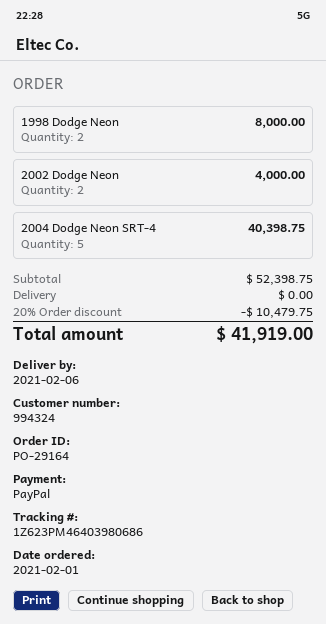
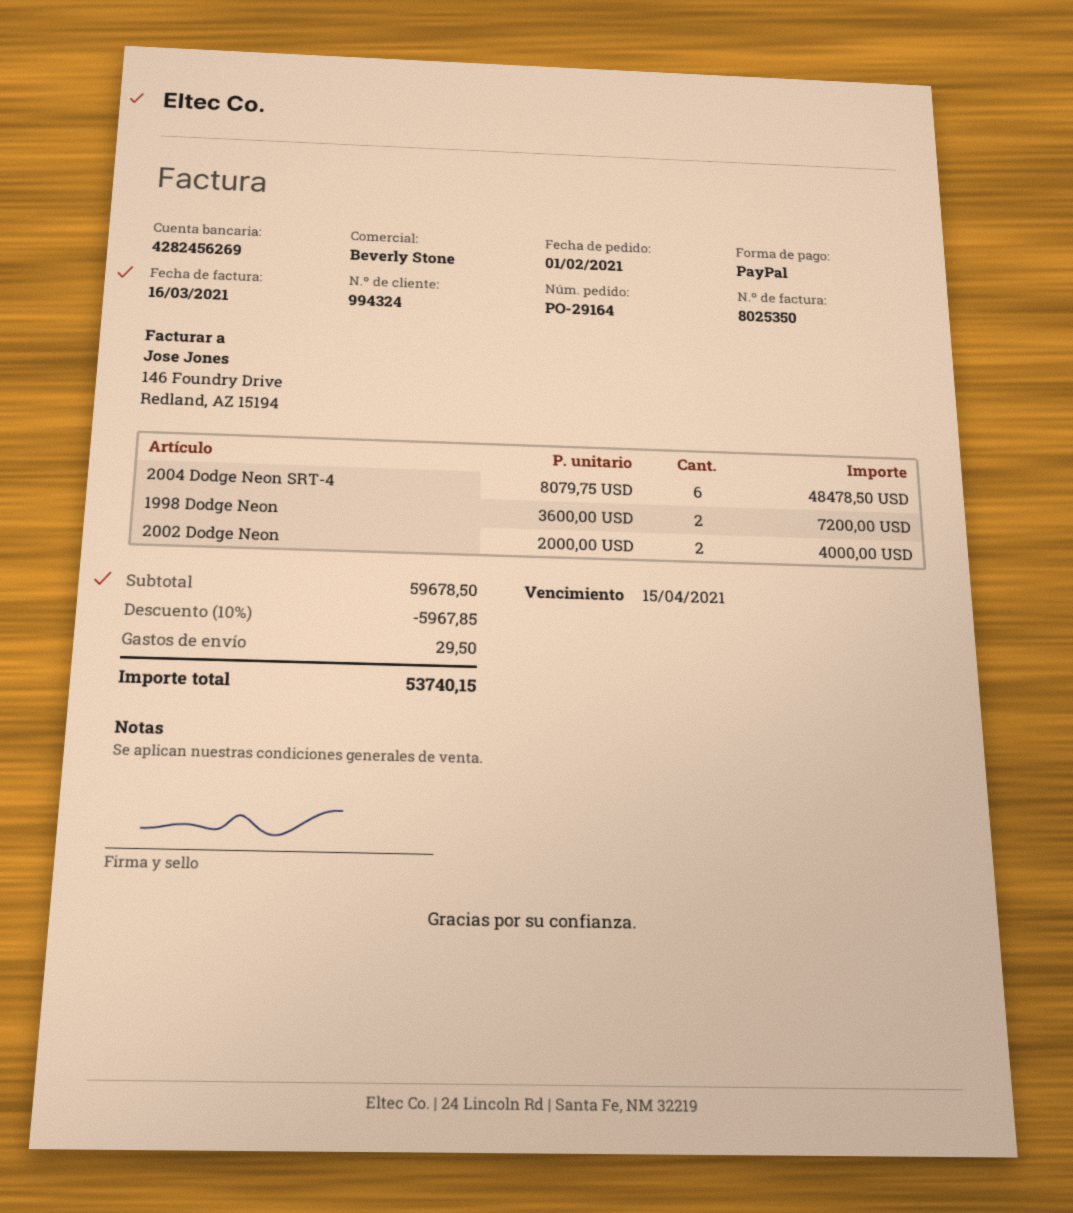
1998 Dodge Neon: 2 for 8000.00 -> 2 for 7200.00
2004 Dodge Neon SRT-4: 5 for 40398.75 -> 6 for 48478.50
subtotal: 52398.75 -> 59678.50
discount: 20% = 10479.75 -> 10% = 5967.85
shipping: 0.00 -> 29.50
total: 41919.00 -> 53740.15

